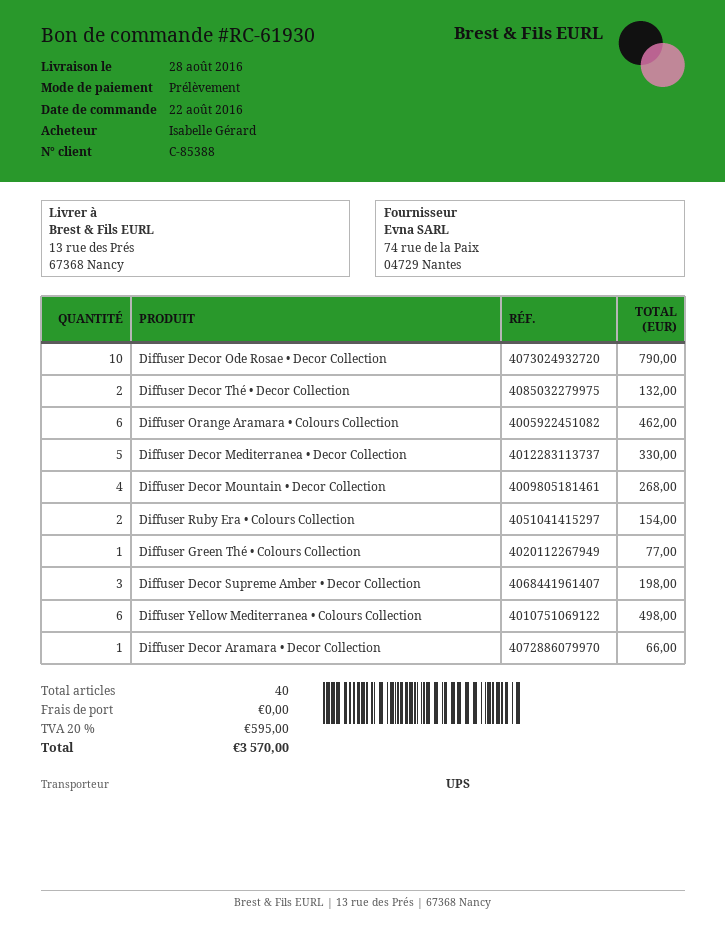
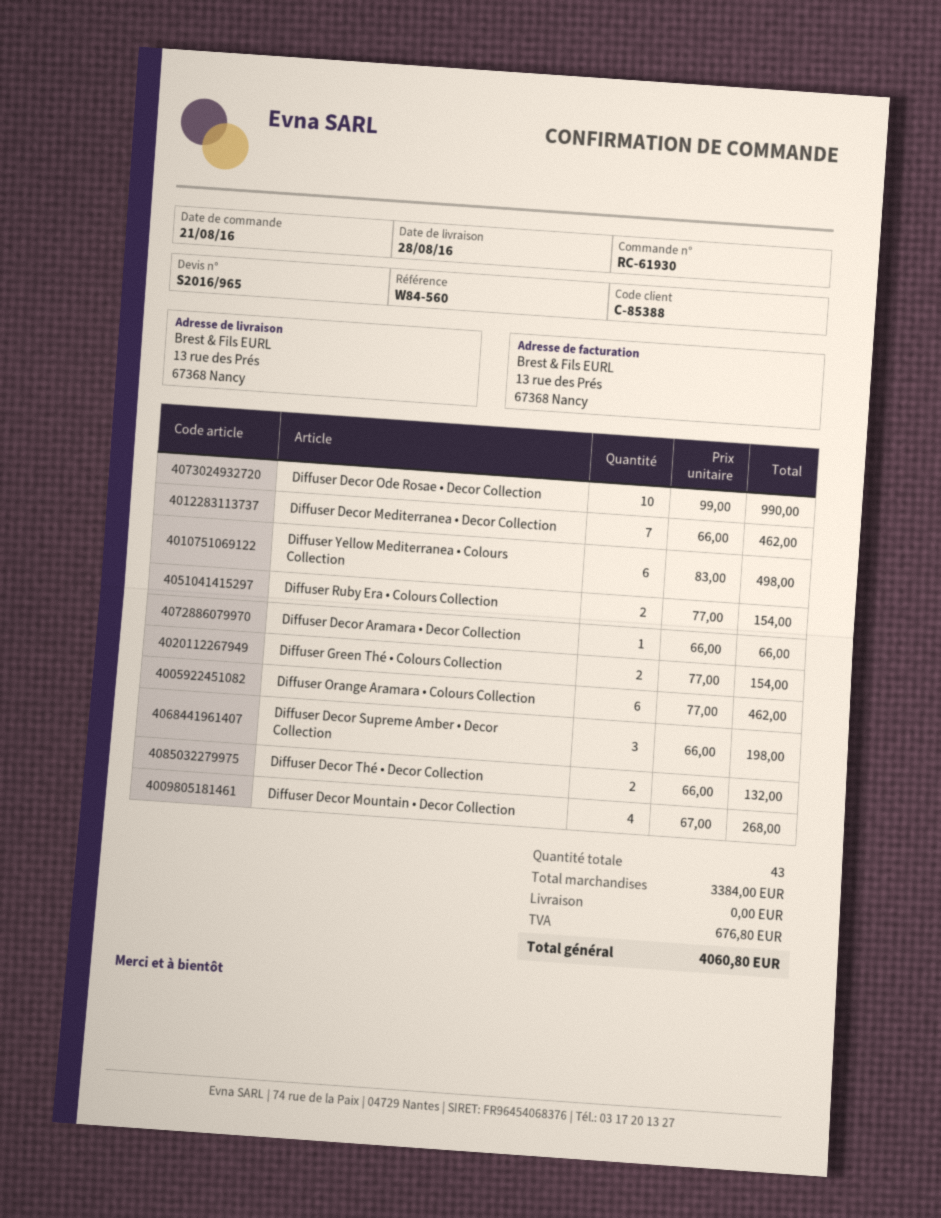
order date: 2016-08-22 -> 2016-08-21
Diffuser Decor Ode Rosae • Decor Collection: 10 for 790.00 -> 10 for 990.00
Diffuser Decor Mediterranea • Decor Collection: 5 for 330.00 -> 7 for 462.00
Diffuser Green Thé • Colours Collection: 1 for 77.00 -> 2 for 154.00
total quantity: 40 -> 43
tax: 595.00 -> 676.80
total: 3570.00 -> 4060.80

